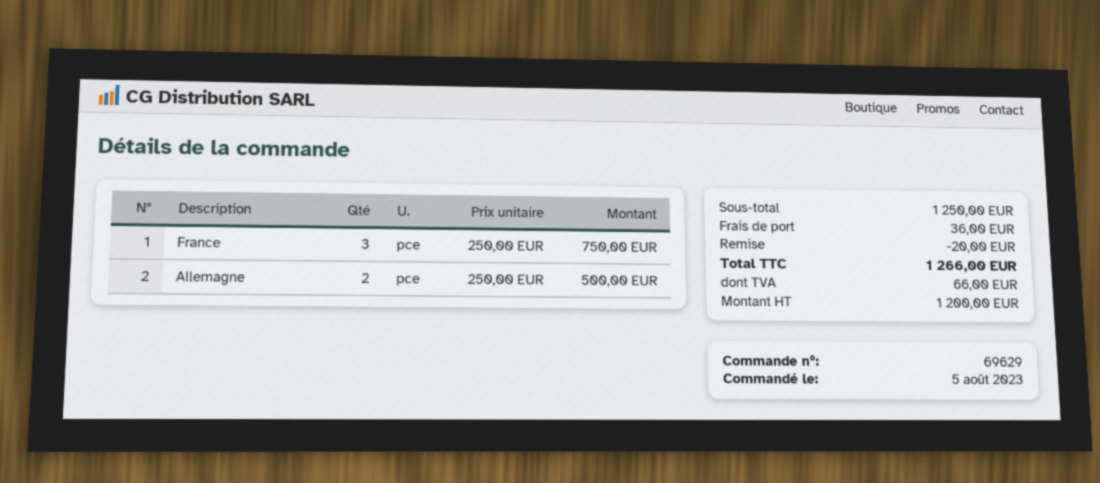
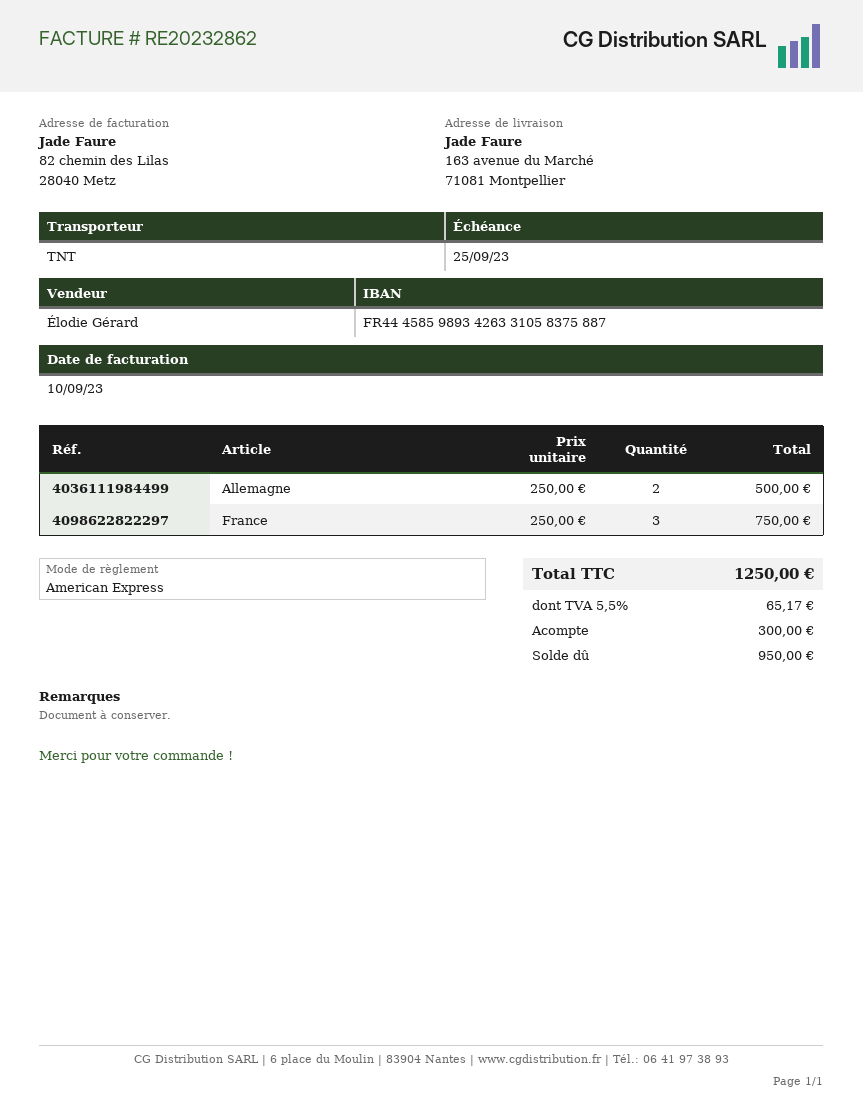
discount: 20.00 -> none
shipping: 36.00 -> none
tax: 66.00 -> 65.17
total: 1266.00 -> 1250.00

